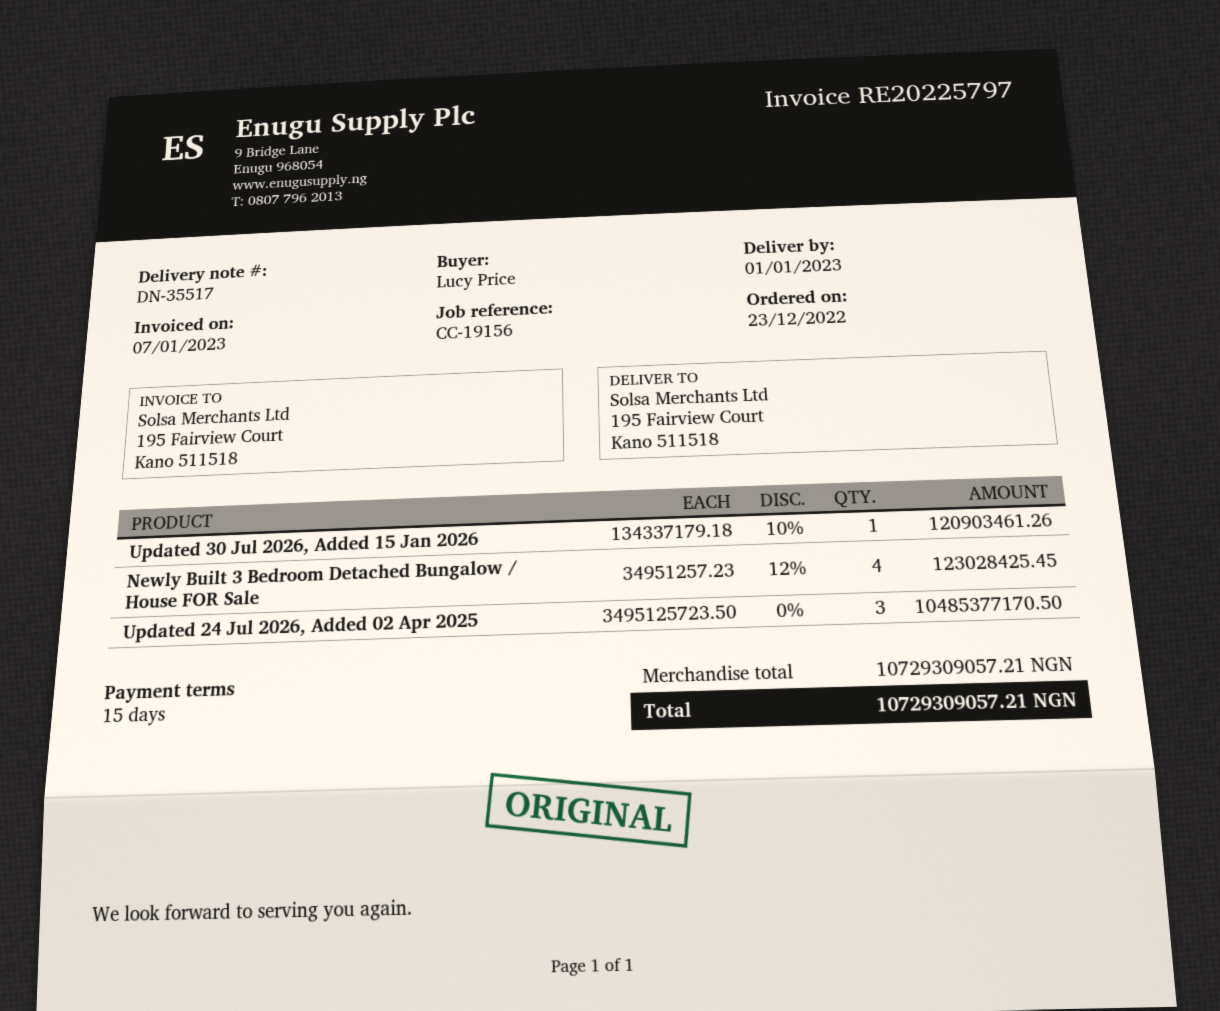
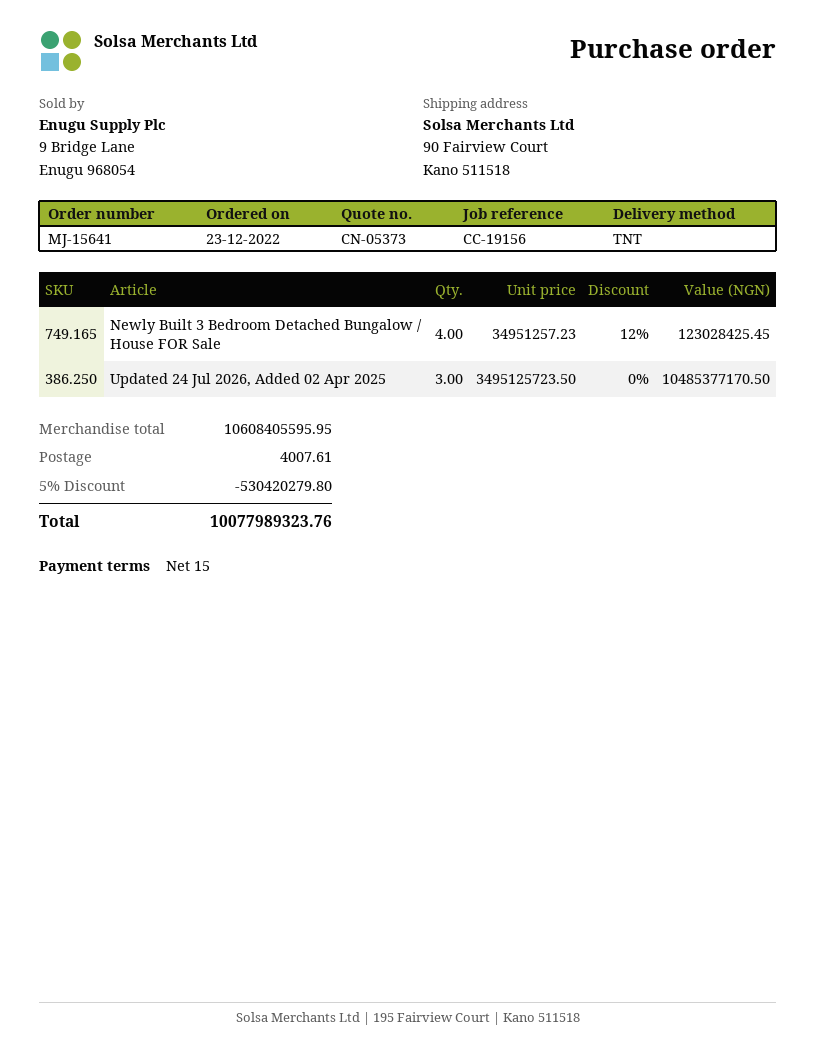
ship to: 195 Fairview Court, Kano 511518 -> 90 Fairview Court, Kano 511518
Updated 30 Jul 2026, Added 15 Jan 2026: 1 x 134337179.18 - 10% = 120903461.26 -> none
subtotal: 10729309057.21 -> 10608405595.95
discount: none -> 5% = 530420279.80
shipping: none -> 4007.61
total: 10729309057.21 -> 10077989323.76

